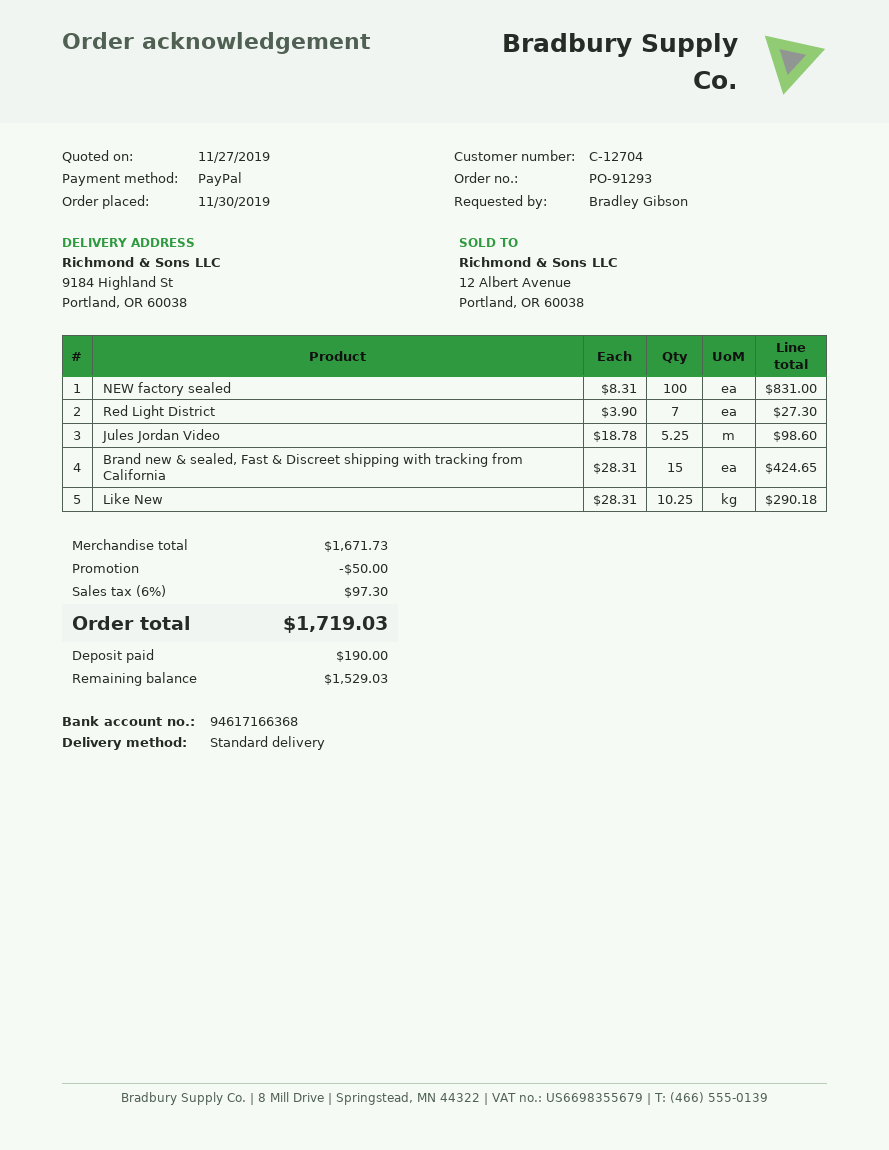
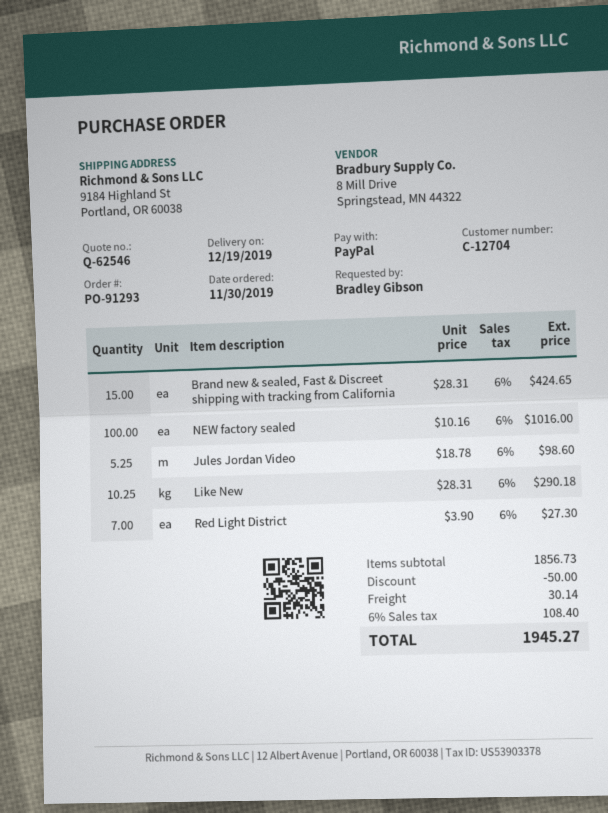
NEW factory sealed: 100 x 8.31 = 831.00 -> 100 x 10.16 = 1016.00
subtotal: 1671.73 -> 1856.73
shipping: none -> 30.14
tax: 6% = 97.30 -> 6% = 108.40
total: 1719.03 -> 1945.27

